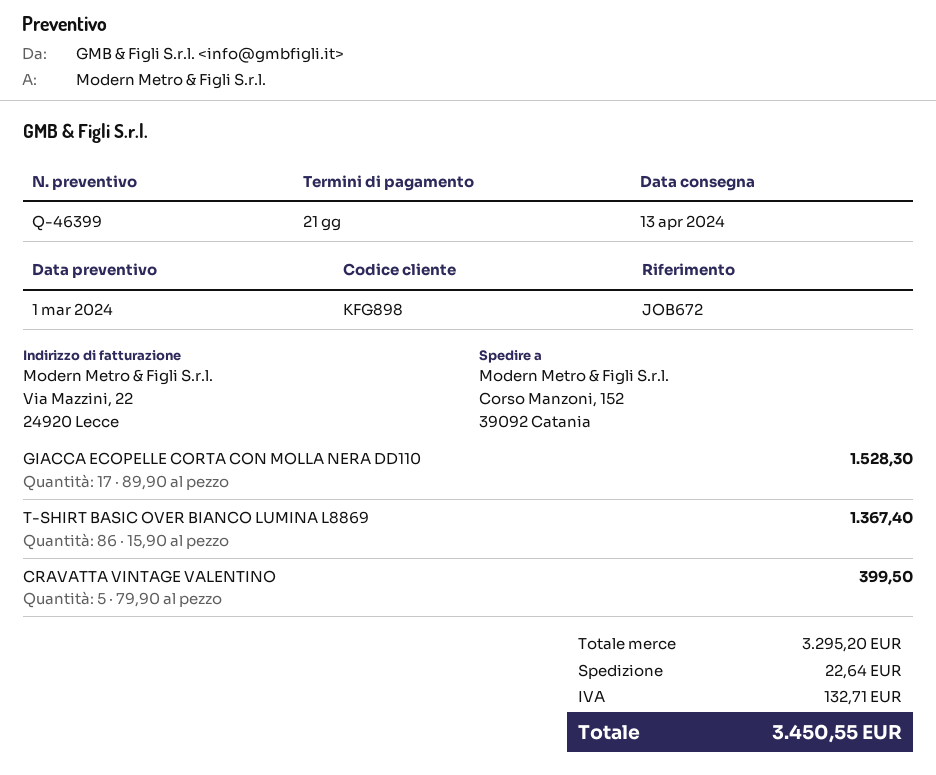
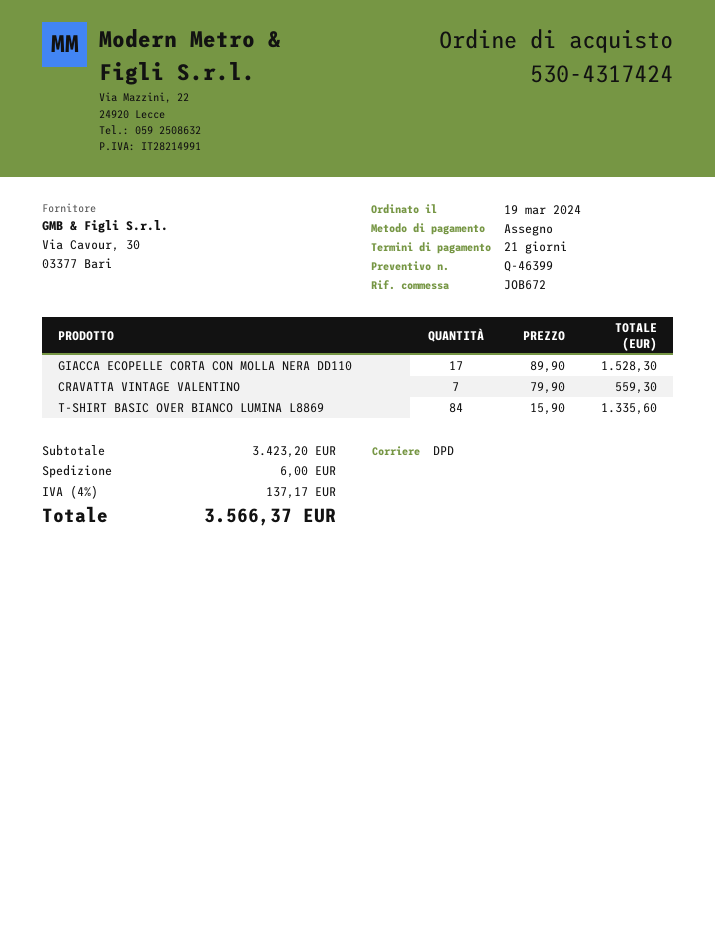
T-SHIRT BASIC OVER BIANCO LUMINA L8869: 86 x 15.90 = 1367.40 -> 84 x 15.90 = 1335.60
CRAVATTA VINTAGE VALENTINO: 5 x 79.90 = 399.50 -> 7 x 79.90 = 559.30
subtotal: 3295.20 -> 3423.20
shipping: 22.64 -> 6.00
tax: 132.71 -> 137.17
total: 3450.55 -> 3566.37

